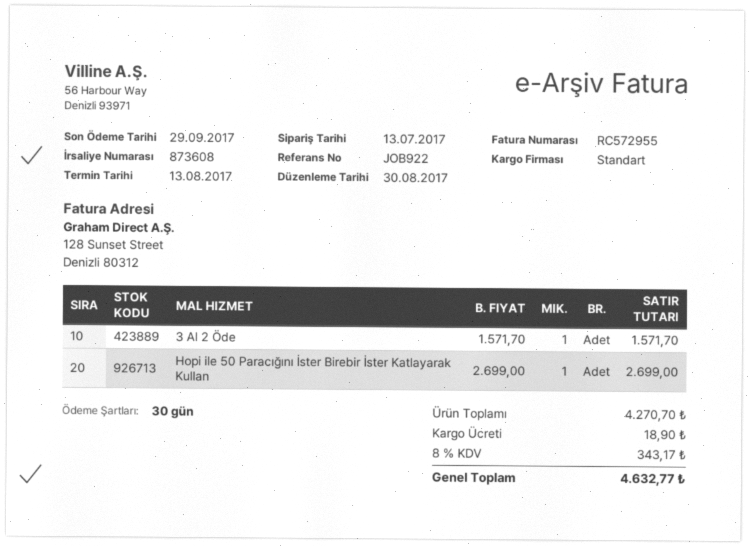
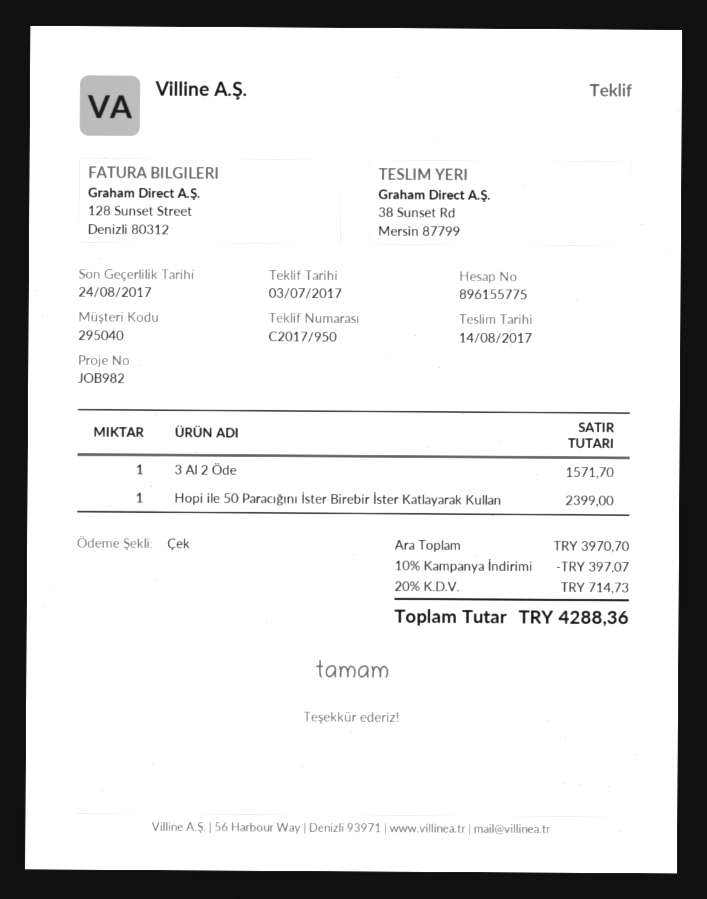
delivery date: 2017-08-13 -> 2017-08-14
reference: JOB922 -> JOB982
Hopi ile 50 Paracığını İster Birebir İster Katlayarak Kullan: 1 for 2699.00 -> 1 for 2399.00
subtotal: 4270.70 -> 3970.70
discount: none -> 10% = 397.07
shipping: 18.90 -> none
tax: 8% = 343.17 -> 20% = 714.73
total: 4632.77 -> 4288.36

